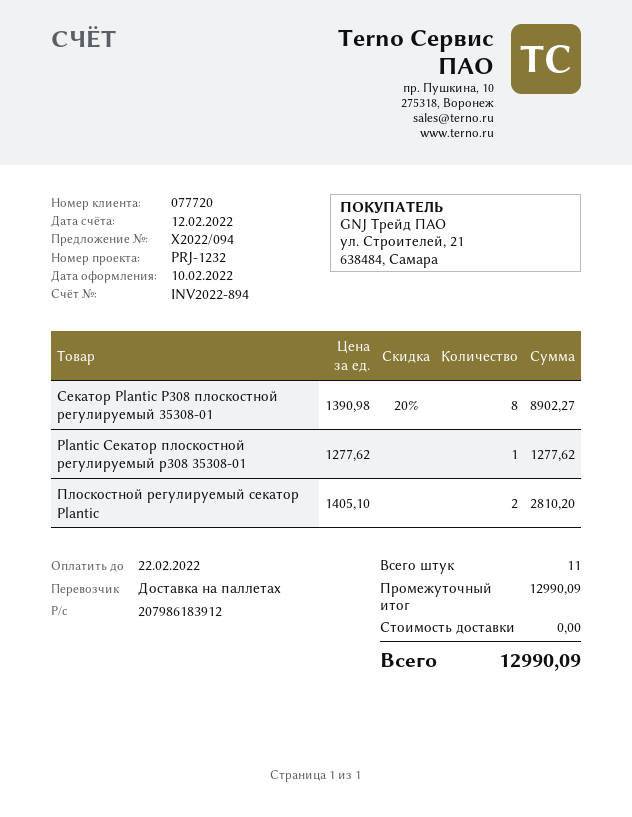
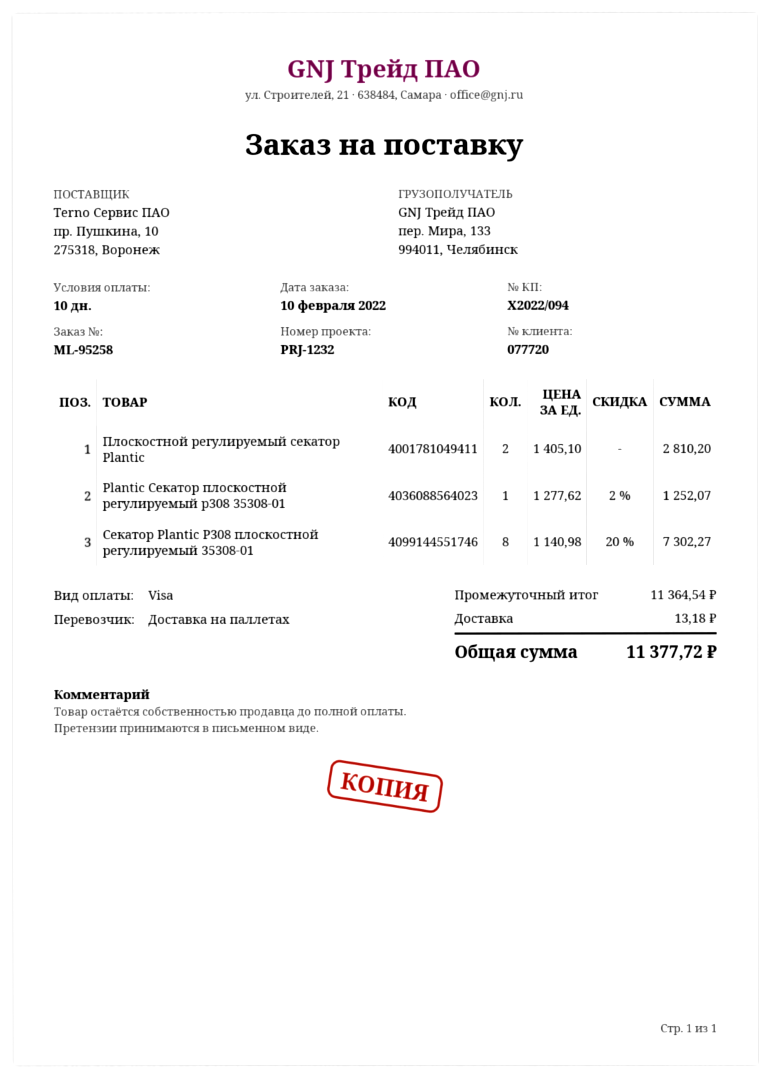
Секатор Plantic P308 плоскостной регулируемый 35308-01: 8 x 1390.98 - 20% = 8902.27 -> 8 x 1140.98 - 20% = 7302.27
Plantic Секатор плоскостной регулируемый p308 35308-01: 1 x 1277.62 = 1277.62 -> 1 x 1277.62 - 2% = 1252.07
subtotal: 12990.09 -> 11364.54
shipping: 0.00 -> 13.18
total: 12990.09 -> 11377.72

